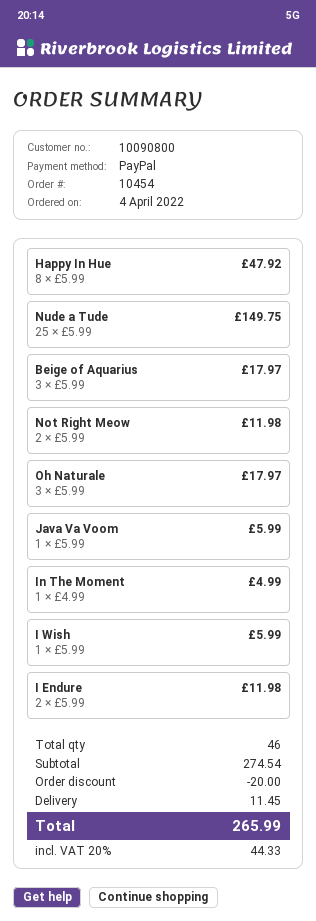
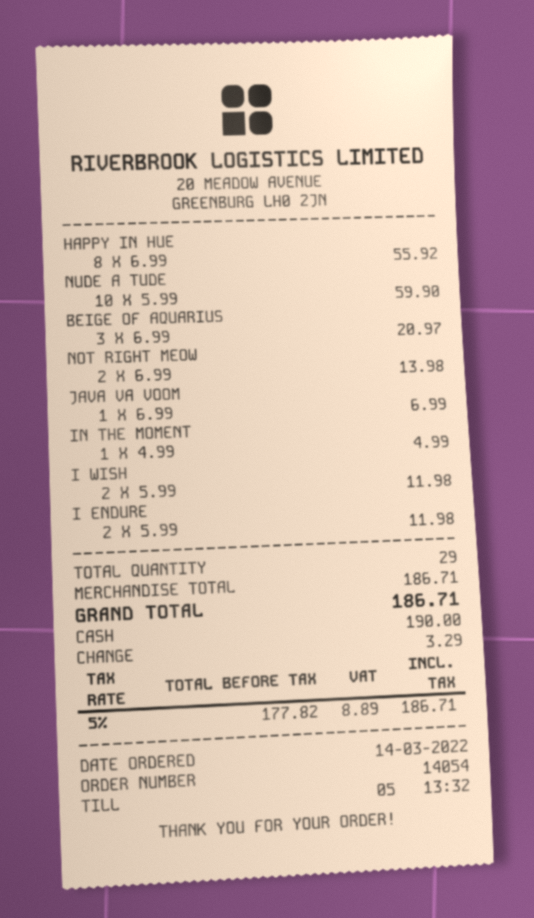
order number: 10454 -> 14054
order date: 2022-04-04 -> 2022-03-14
payment method: PayPal -> cash
Happy In Hue: 8 x 5.99 = 47.92 -> 8 x 6.99 = 55.92
Nude a Tude: 25 x 5.99 = 149.75 -> 10 x 5.99 = 59.90
Beige of Aquarius: 3 x 5.99 = 17.97 -> 3 x 6.99 = 20.97
Not Right Meow: 2 x 5.99 = 11.98 -> 2 x 6.99 = 13.98
Oh Naturale: 3 x 5.99 = 17.97 -> none
Java Va Voom: 1 x 5.99 = 5.99 -> 1 x 6.99 = 6.99
I Wish: 1 x 5.99 = 5.99 -> 2 x 5.99 = 11.98
total quantity: 46 -> 29
subtotal: 274.54 -> 186.71
discount: 20.00 -> none
shipping: 11.45 -> none
tax: 20% = 44.33 -> 5% = 8.89
total: 265.99 -> 186.71

